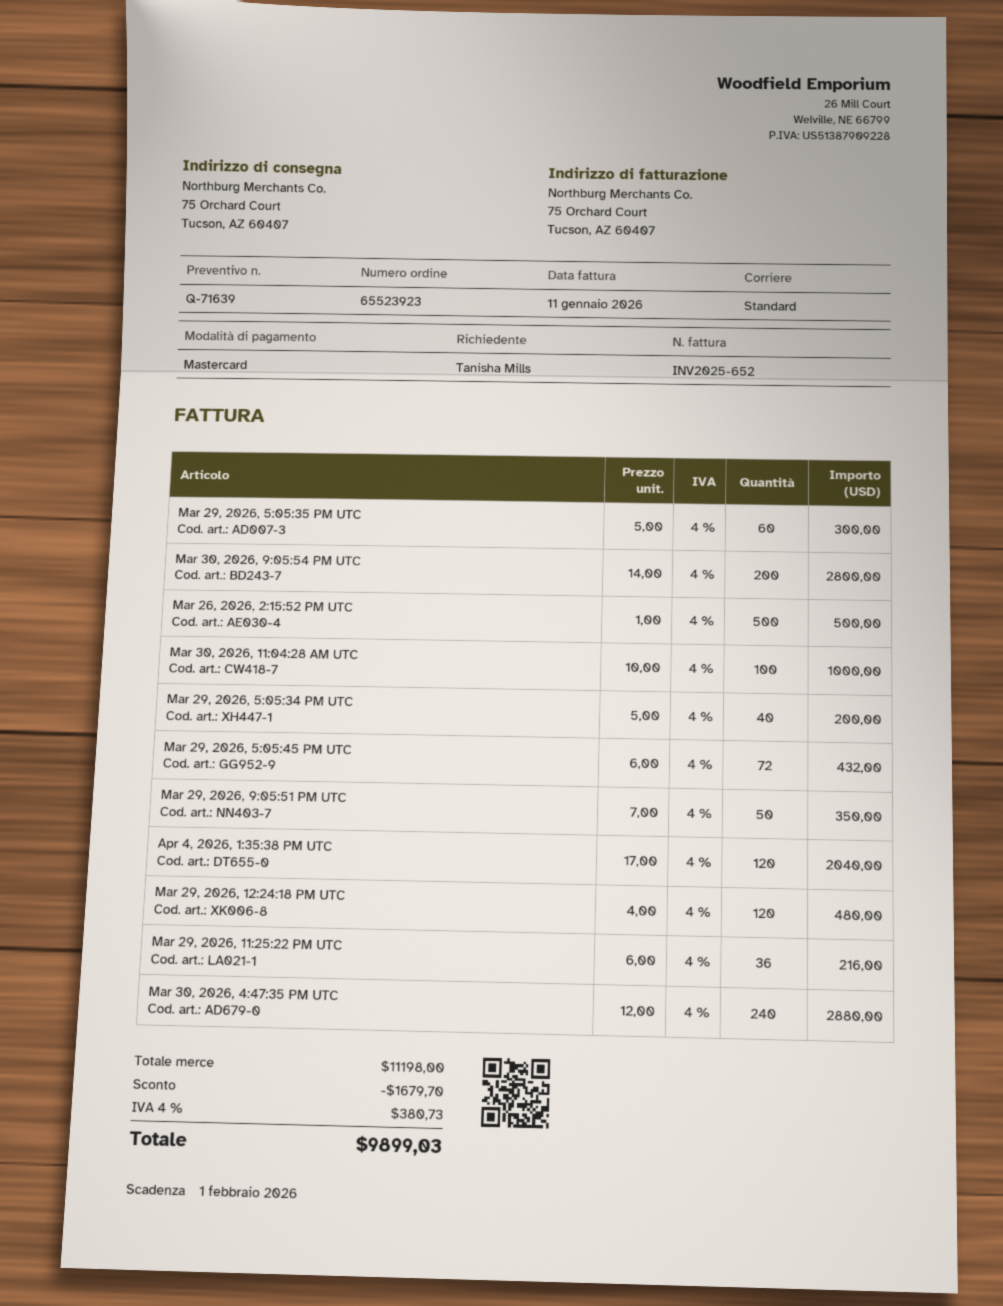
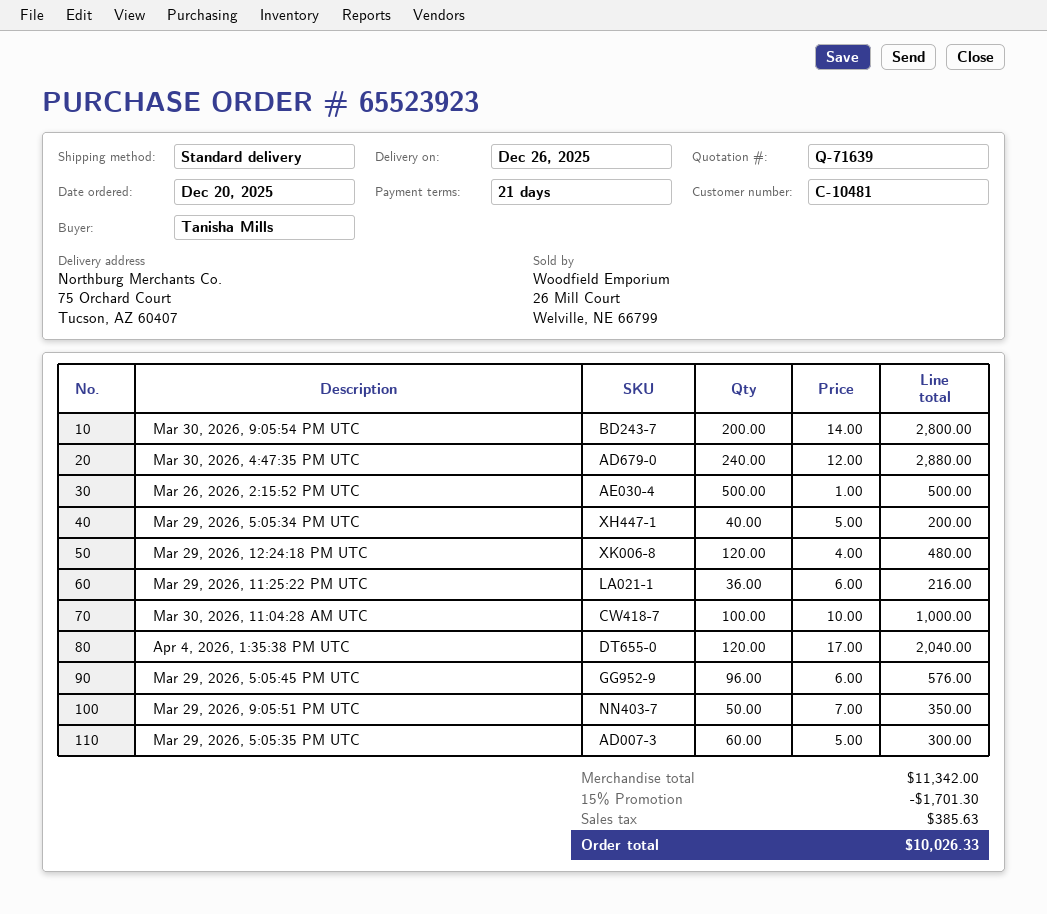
Mar 29, 2026, 5:05:45 PM UTC: 72 x 6.00 = 432.00 -> 96 x 6.00 = 576.00
subtotal: 11198.00 -> 11342.00
discount: 1679.70 -> 1701.30
tax: 380.73 -> 385.63
total: 9899.03 -> 10026.33

